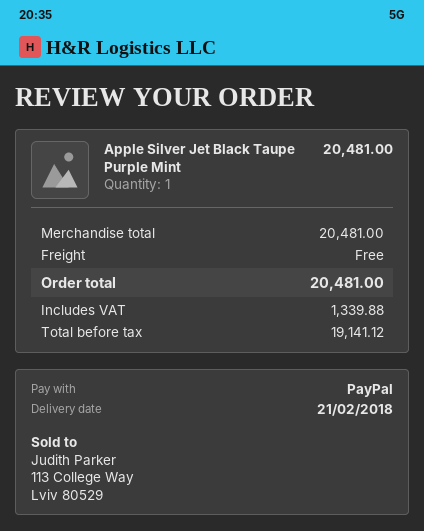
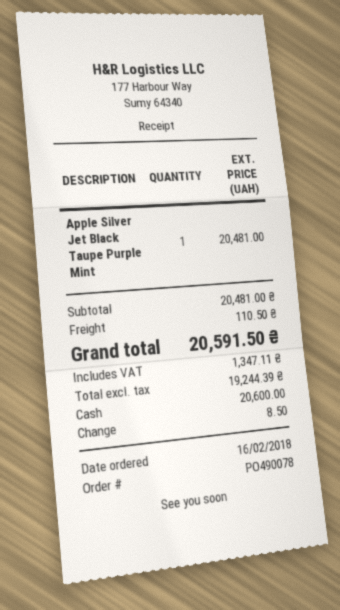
payment method: PayPal -> cash
shipping: 0.00 -> 110.50
net: 19141.12 -> 19244.39
tax: 1339.88 -> 1347.11
total: 20481.00 -> 20591.50

